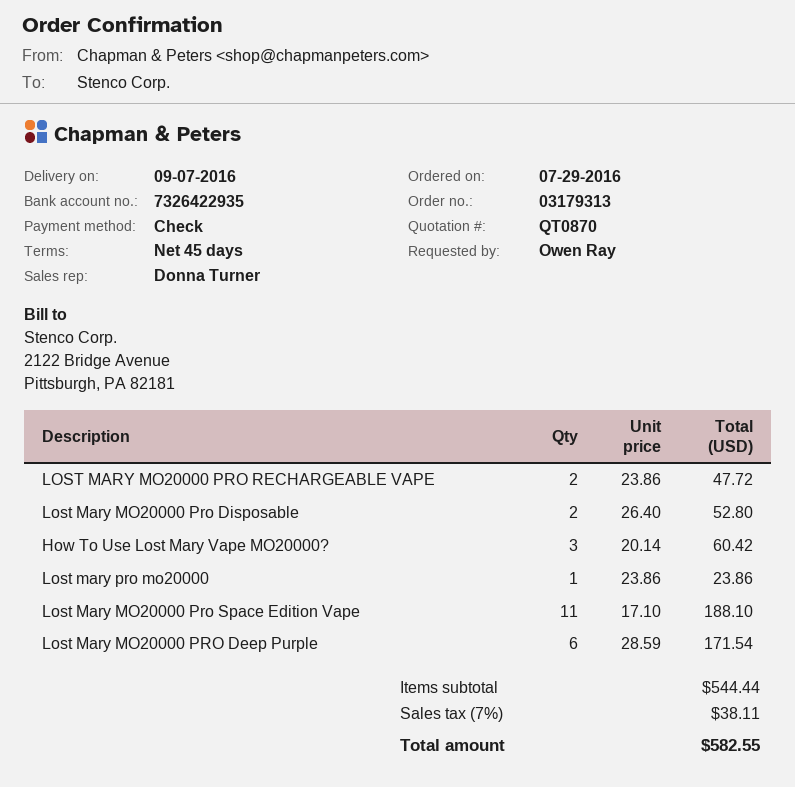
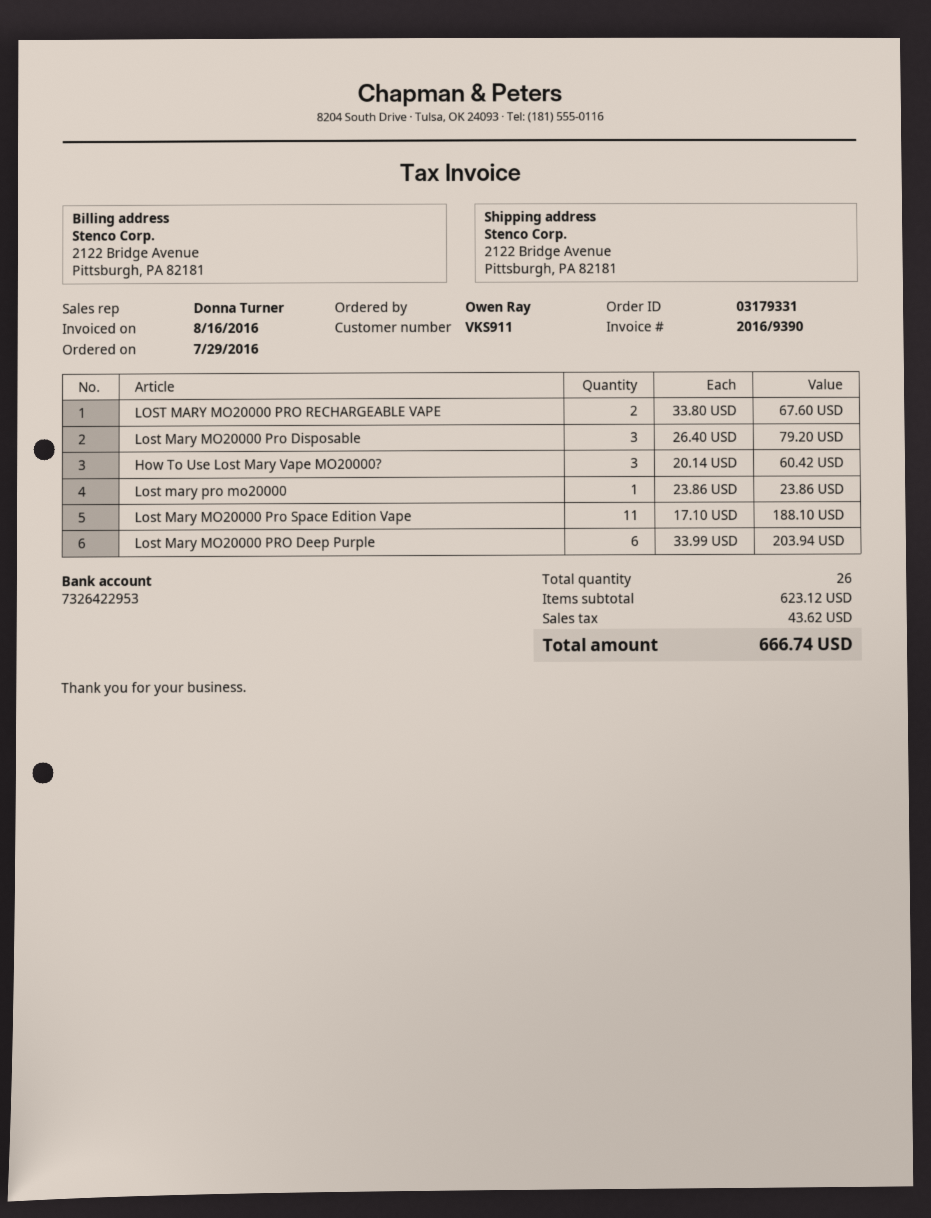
order number: 03179313 -> 03179331
bank account: 7326422935 -> 7326422953
LOST MARY MO20000 PRO RECHARGEABLE VAPE: 2 x 23.86 = 47.72 -> 2 x 33.80 = 67.60
Lost Mary MO20000 Pro Disposable: 2 x 26.40 = 52.80 -> 3 x 26.40 = 79.20
Lost Mary MO20000 PRO Deep Purple: 6 x 28.59 = 171.54 -> 6 x 33.99 = 203.94
subtotal: 544.44 -> 623.12
tax: 38.11 -> 43.62
total: 582.55 -> 666.74

